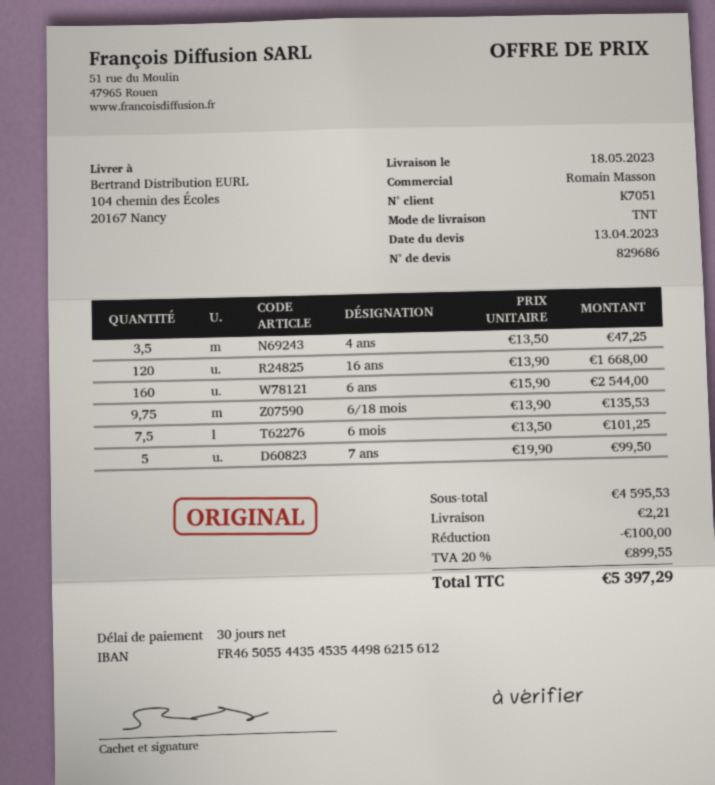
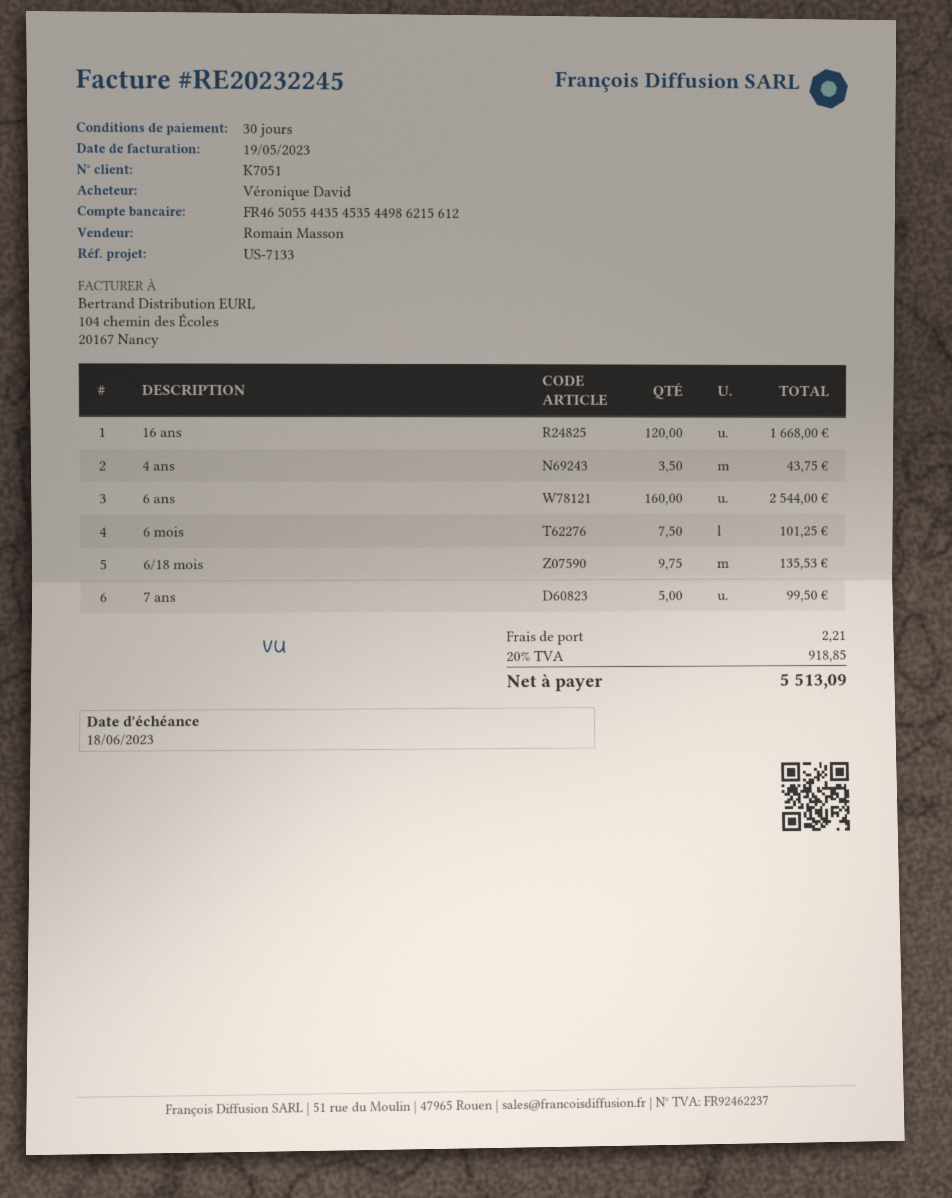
4 ans: 3.5 for 47.25 -> 3.5 for 43.75
discount: 100.00 -> none
tax: 20% = 899.55 -> 20% = 918.85
total: 5397.29 -> 5513.09

